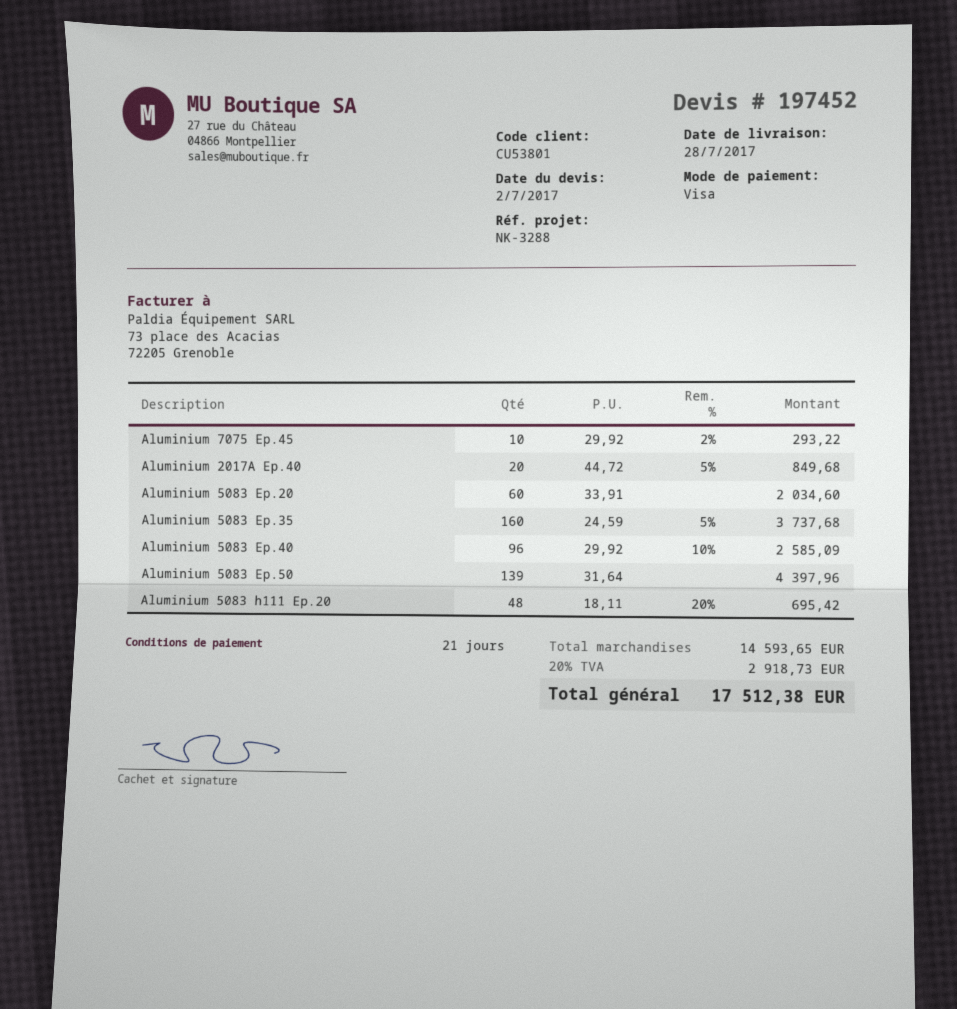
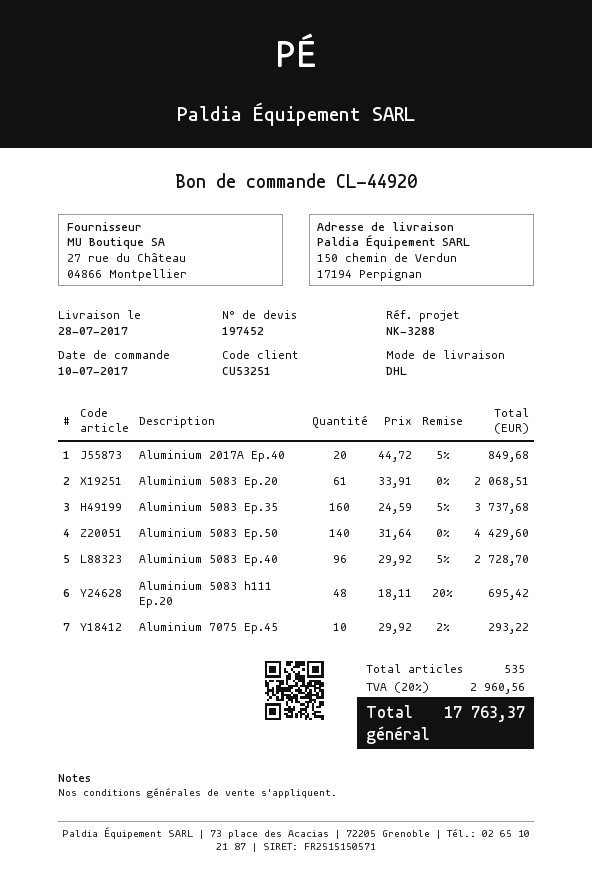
customer number: CU53801 -> CU53251
Aluminium 5083 Ep.20: 60 x 33.91 = 2034.60 -> 61 x 33.91 = 2068.51
Aluminium 5083 Ep.40: 96 x 29.92 - 10% = 2585.09 -> 96 x 29.92 - 5% = 2728.70
Aluminium 5083 Ep.50: 139 x 31.64 = 4397.96 -> 140 x 31.64 = 4429.60
tax: 20% = 2918.73 -> 20% = 2960.56
total: 17512.38 -> 17763.37

